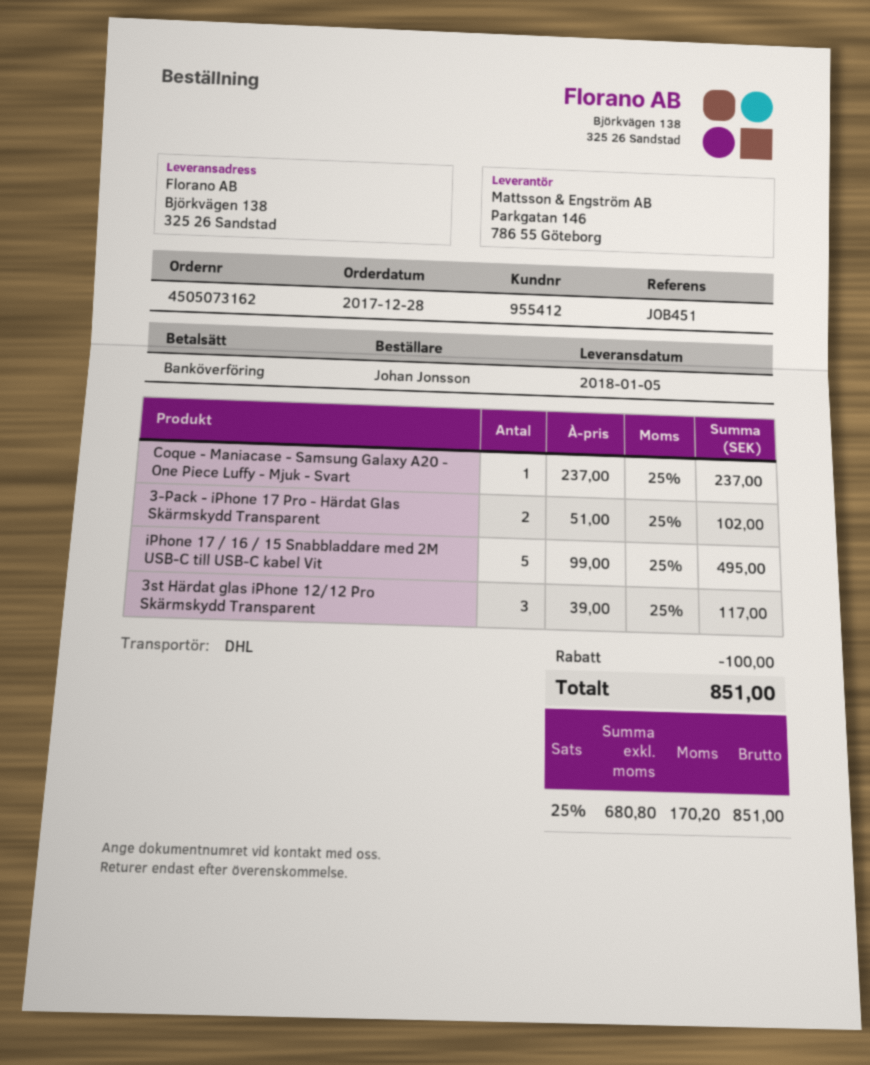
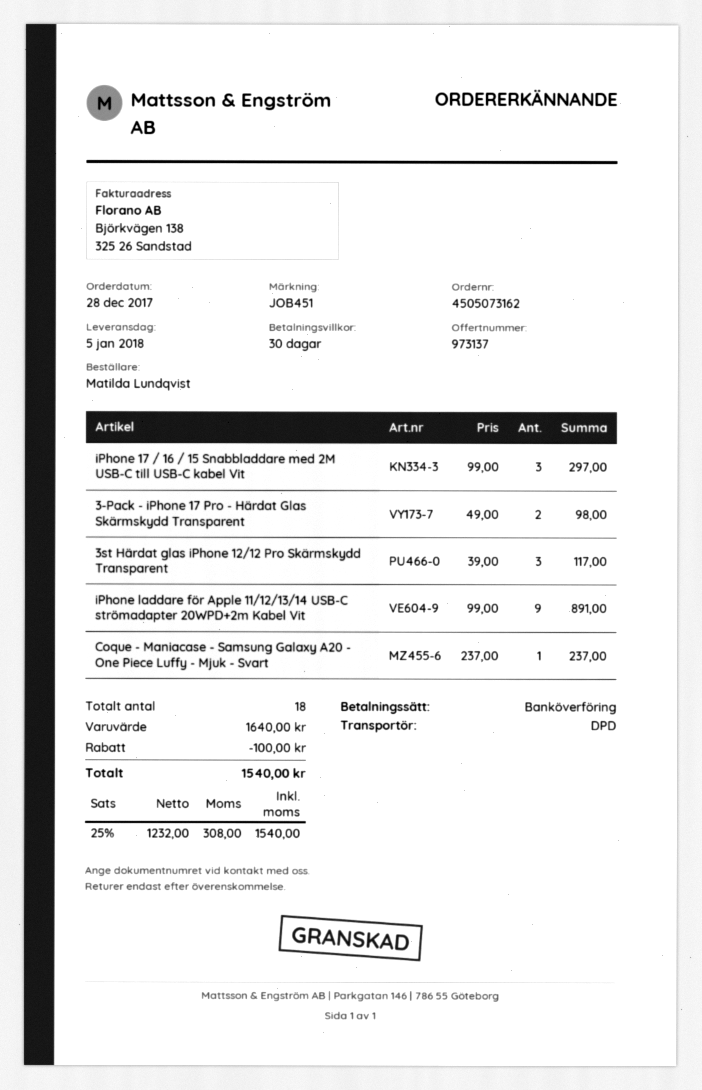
ordered by: Johan Jonsson -> Matilda Lundqvist
shipping method: DHL -> DPD
3-Pack - iPhone 17 Pro - Härdat Glas Skärmskydd Transparent: 2 x 51.00 = 102.00 -> 2 x 49.00 = 98.00
iPhone 17 / 16 / 15 Snabbladdare med 2M USB-C till USB-C kabel Vit: 5 x 99.00 = 495.00 -> 3 x 99.00 = 297.00
iPhone laddare för Apple 11/12/13/14 USB-C strömadapter 20WPD+2m Kabel Vit: none -> 9 x 99.00 = 891.00
net: 680.80 -> 1232.00
tax: 25% = 170.20 -> 25% = 308.00
total: 851.00 -> 1540.00

